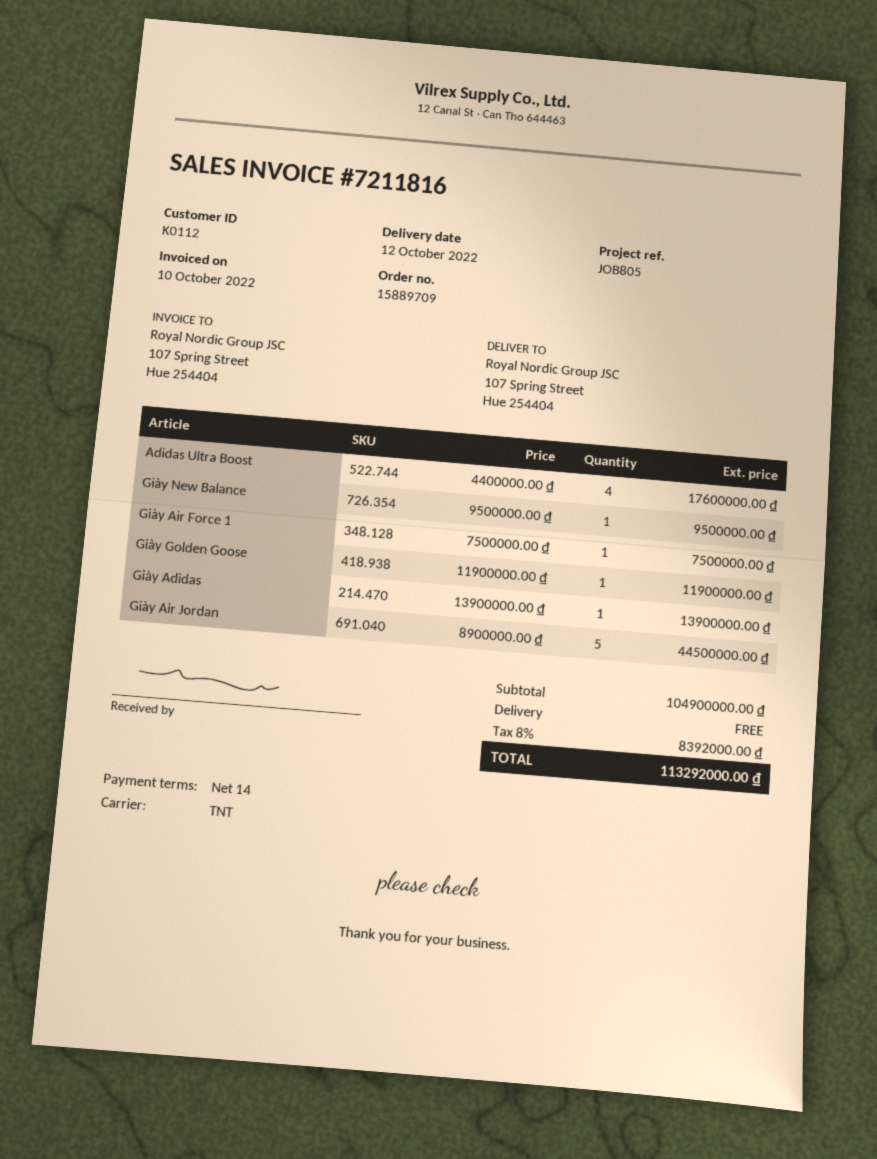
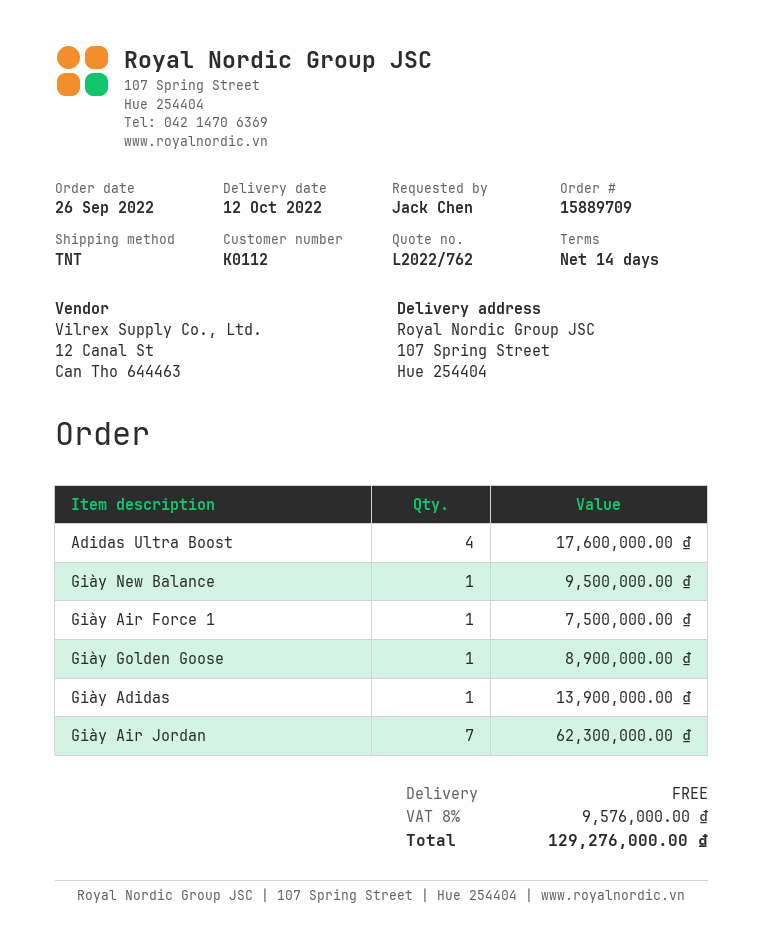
Giày Golden Goose: 1 for 11900000.00 -> 1 for 8900000.00
Giày Air Jordan: 5 for 44500000.00 -> 7 for 62300000.00
tax: 8% = 8392000.00 -> 8% = 9576000.00
total: 113292000.00 -> 129276000.00

